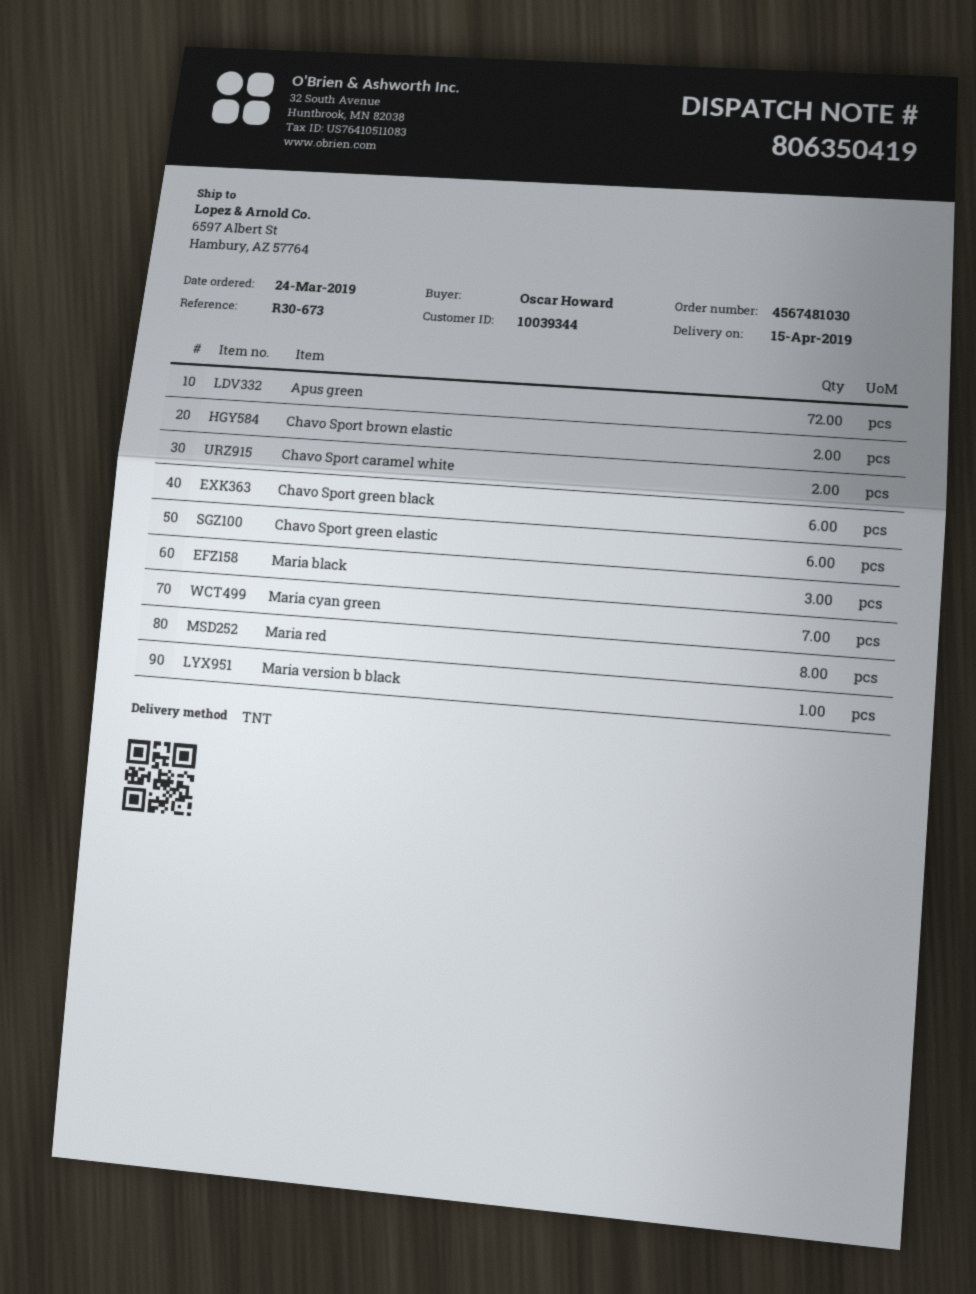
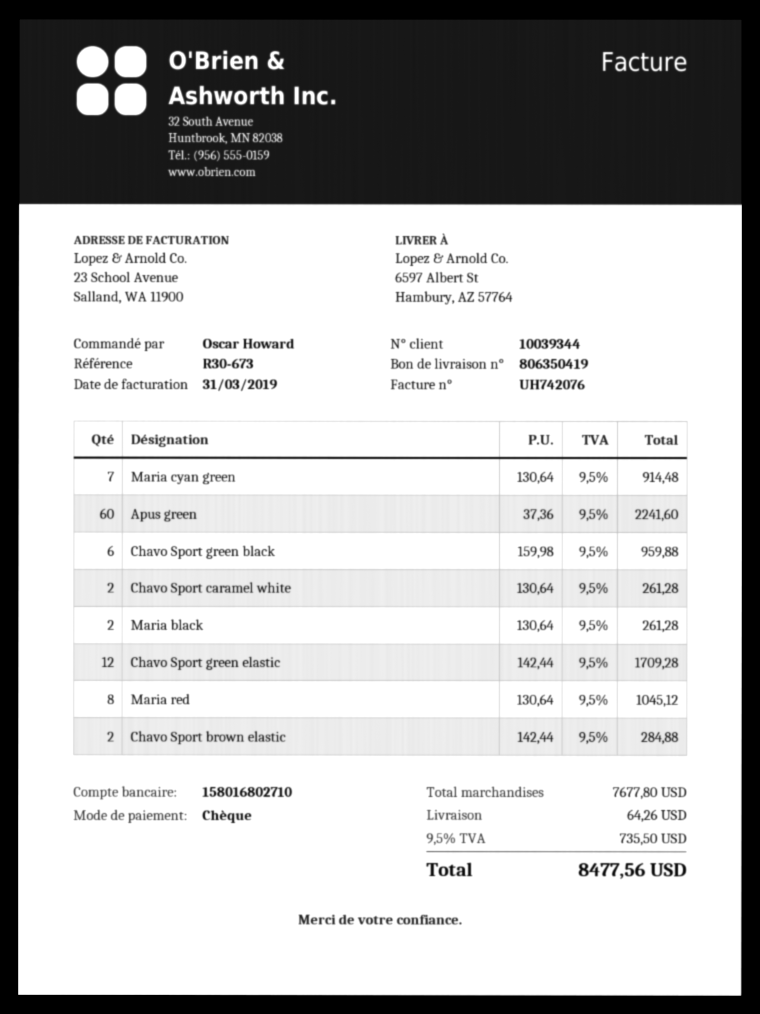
Apus green: 72 -> 60
Chavo Sport green elastic: 6 -> 12
Maria black: 3 -> 2
Maria version b black: 1 -> none

